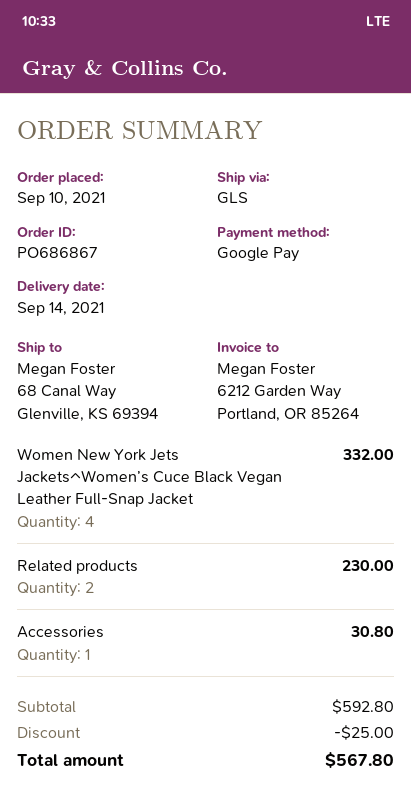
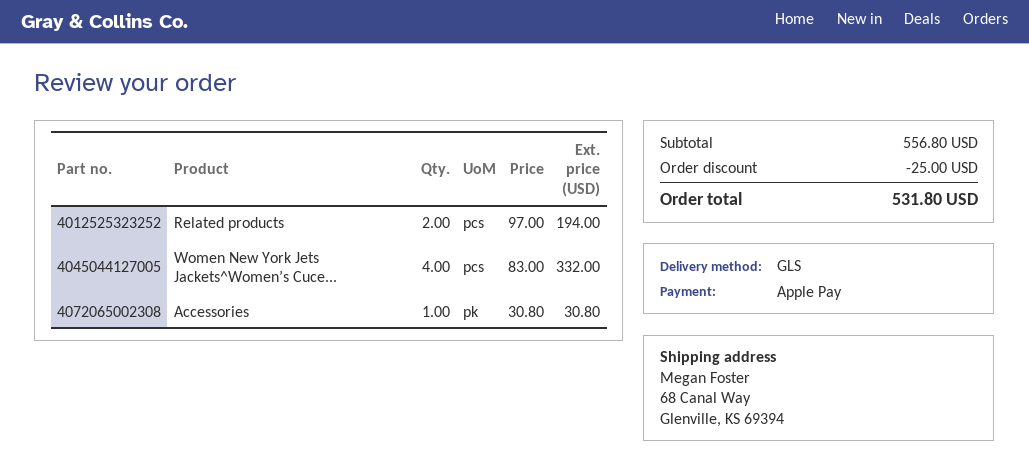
payment method: Google Pay -> Apple Pay
Related products: 2 for 230.00 -> 2 for 194.00
subtotal: 592.80 -> 556.80
total: 567.80 -> 531.80

